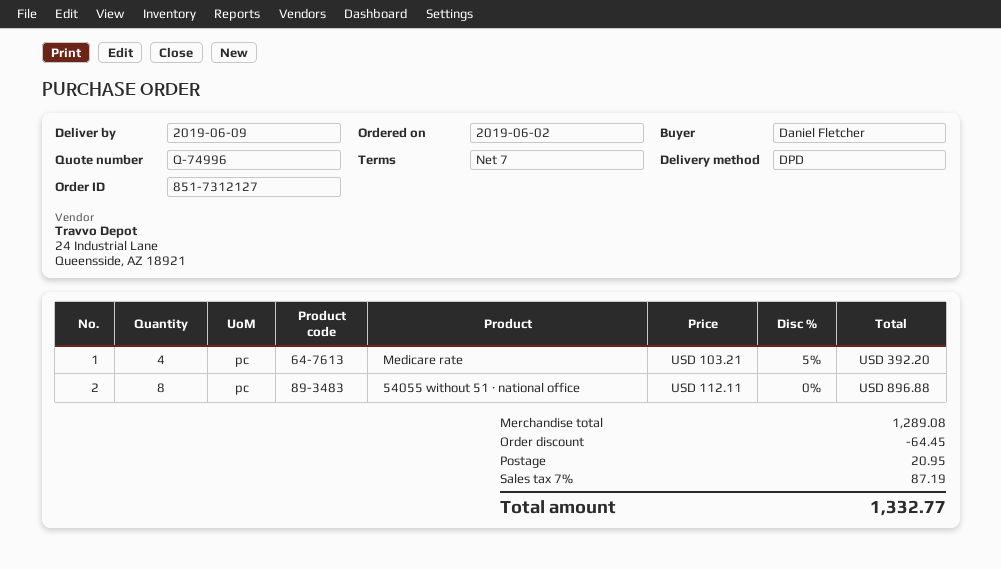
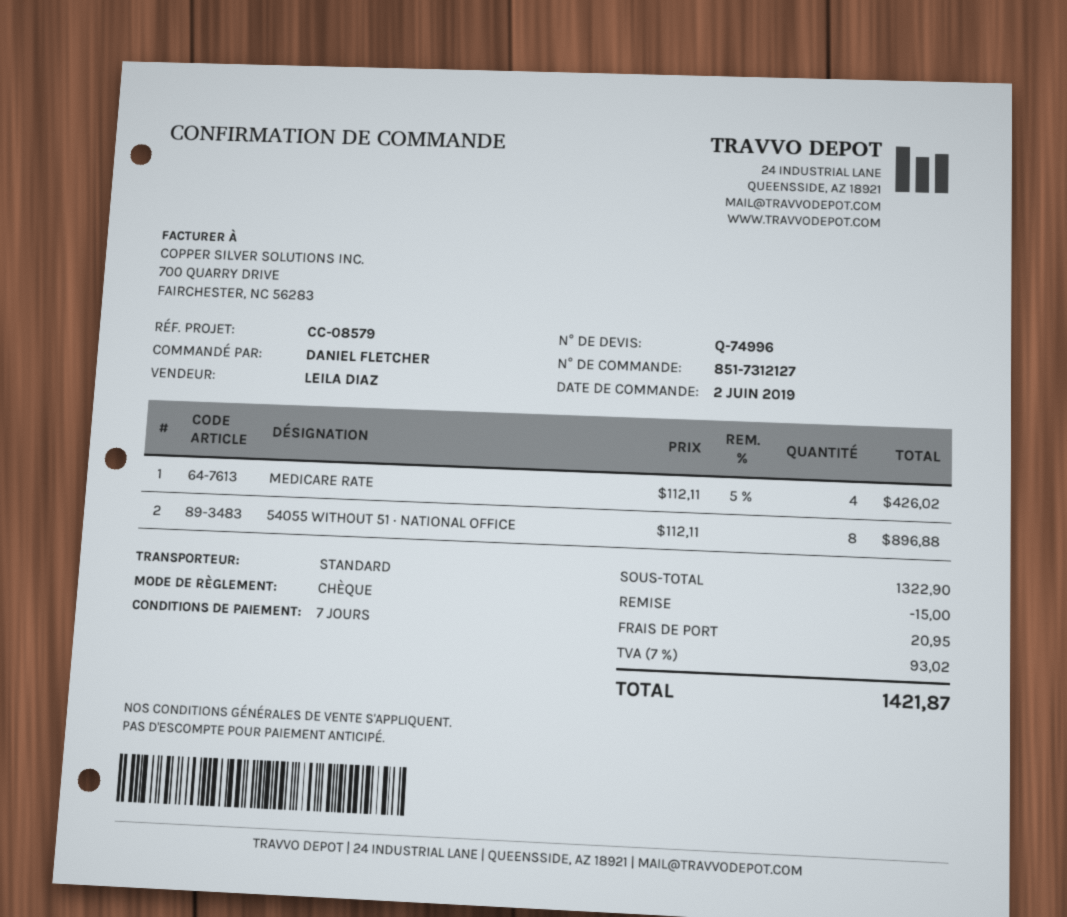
shipping method: DPD -> standard
Medicare rate: 4 x 103.21 - 5% = 392.20 -> 4 x 112.11 - 5% = 426.02
subtotal: 1289.08 -> 1322.90
discount: 64.45 -> 15.00
tax: 7% = 87.19 -> 7% = 93.02
total: 1332.77 -> 1421.87

